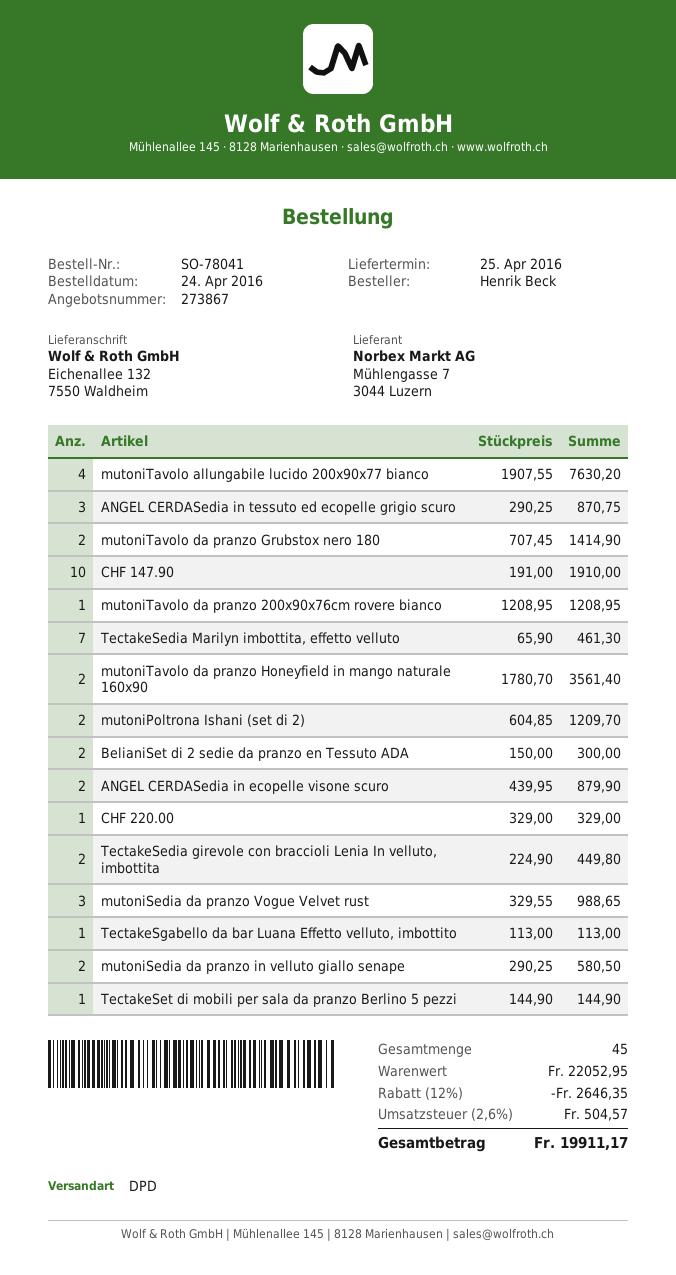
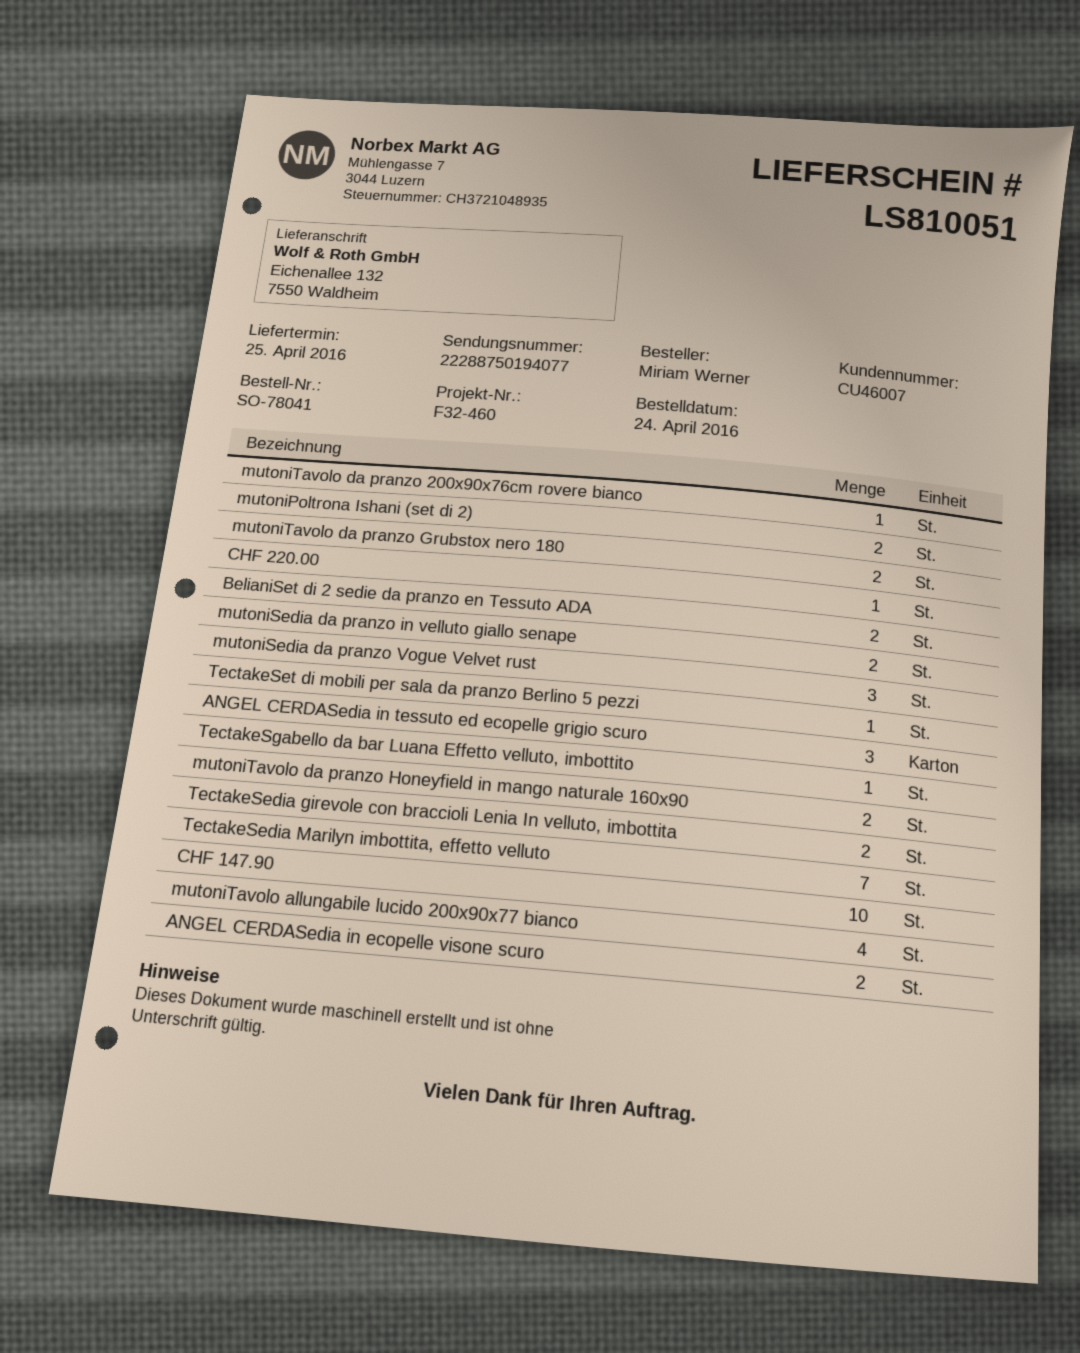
ordered by: Henrik Beck -> Miriam Werner

